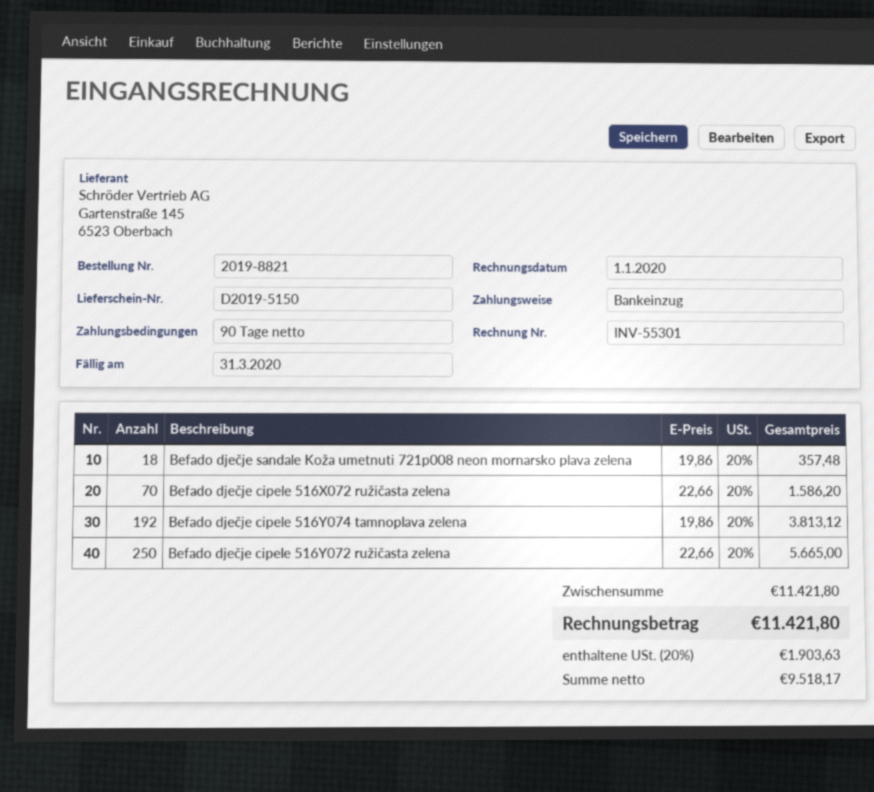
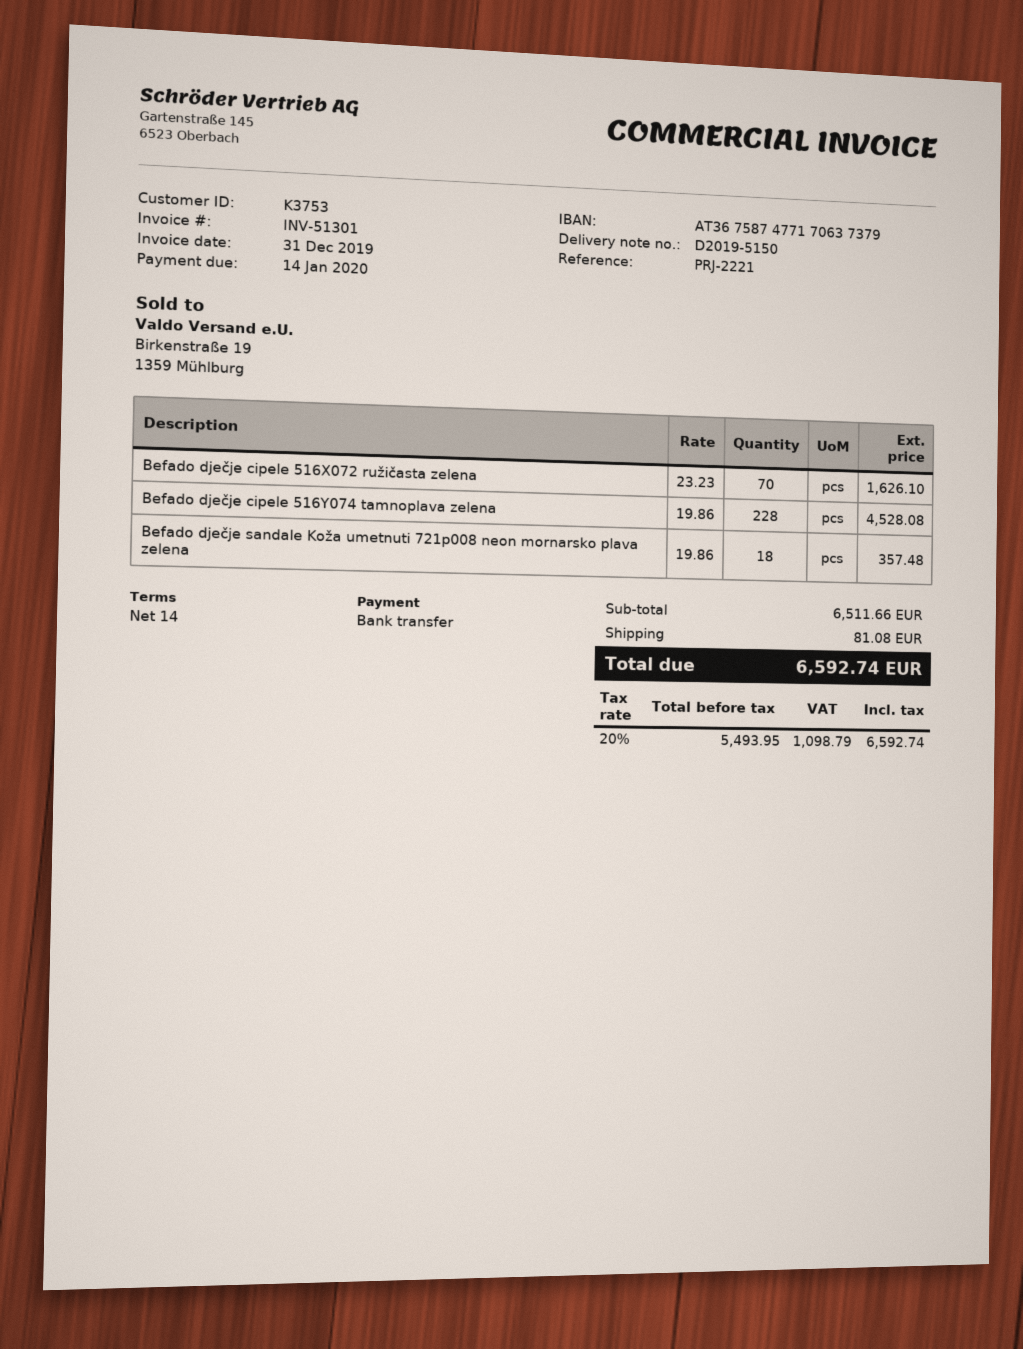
invoice number: INV-55301 -> INV-51301
invoice date: 2020-01-01 -> 2019-12-31
payment terms: 90 days -> 14 days
due date: 2020-03-31 -> 2020-01-14
payment method: direct debit -> bank transfer
Befado dječje cipele 516X072 ružičasta zelena: 70 x 22.66 = 1586.20 -> 70 x 23.23 = 1626.10
Befado dječje cipele 516Y074 tamnoplava zelena: 192 x 19.86 = 3813.12 -> 228 x 19.86 = 4528.08
Befado dječje cipele 516Y072 ružičasta zelena: 250 x 22.66 = 5665.00 -> none
subtotal: 11421.80 -> 6511.66
shipping: none -> 81.08
net: 9518.17 -> 5493.95
tax: 20% = 1903.63 -> 20% = 1098.79
total: 11421.80 -> 6592.74

